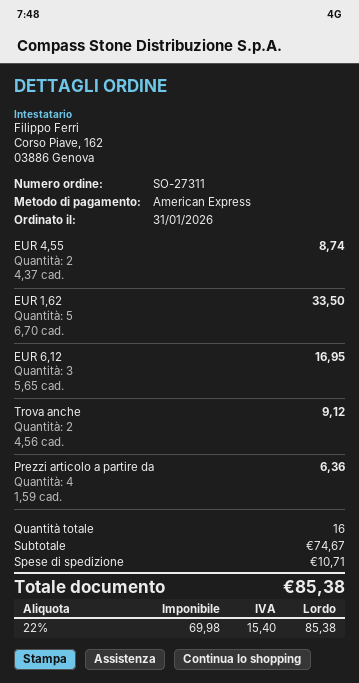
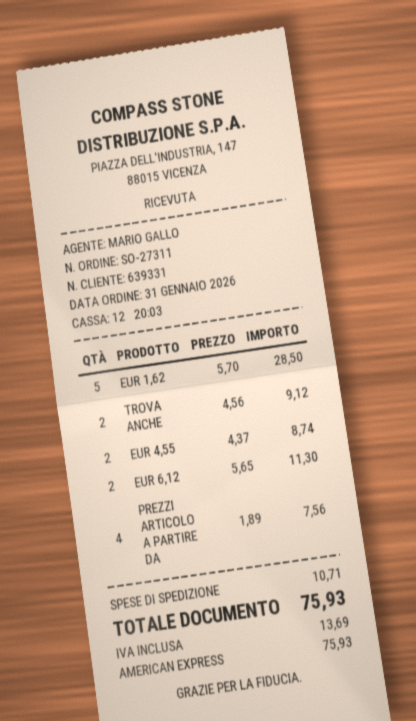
EUR 1,62: 5 x 6.70 = 33.50 -> 5 x 5.70 = 28.50
EUR 6,12: 3 x 5.65 = 16.95 -> 2 x 5.65 = 11.30
Prezzi articolo a partire da: 4 x 1.59 = 6.36 -> 4 x 1.89 = 7.56
tax: 15.40 -> 13.69
total: 85.38 -> 75.93

